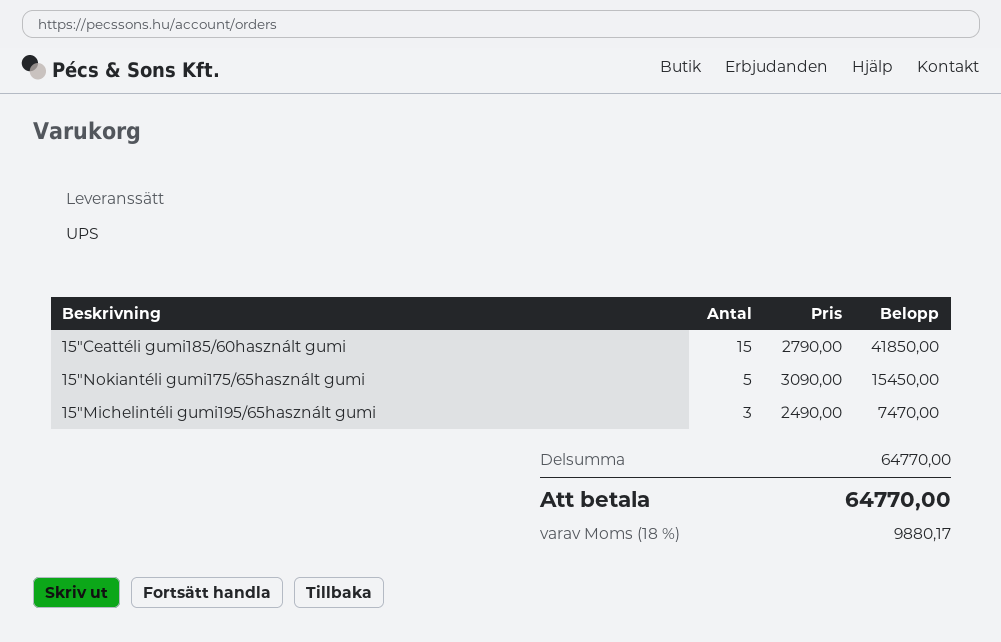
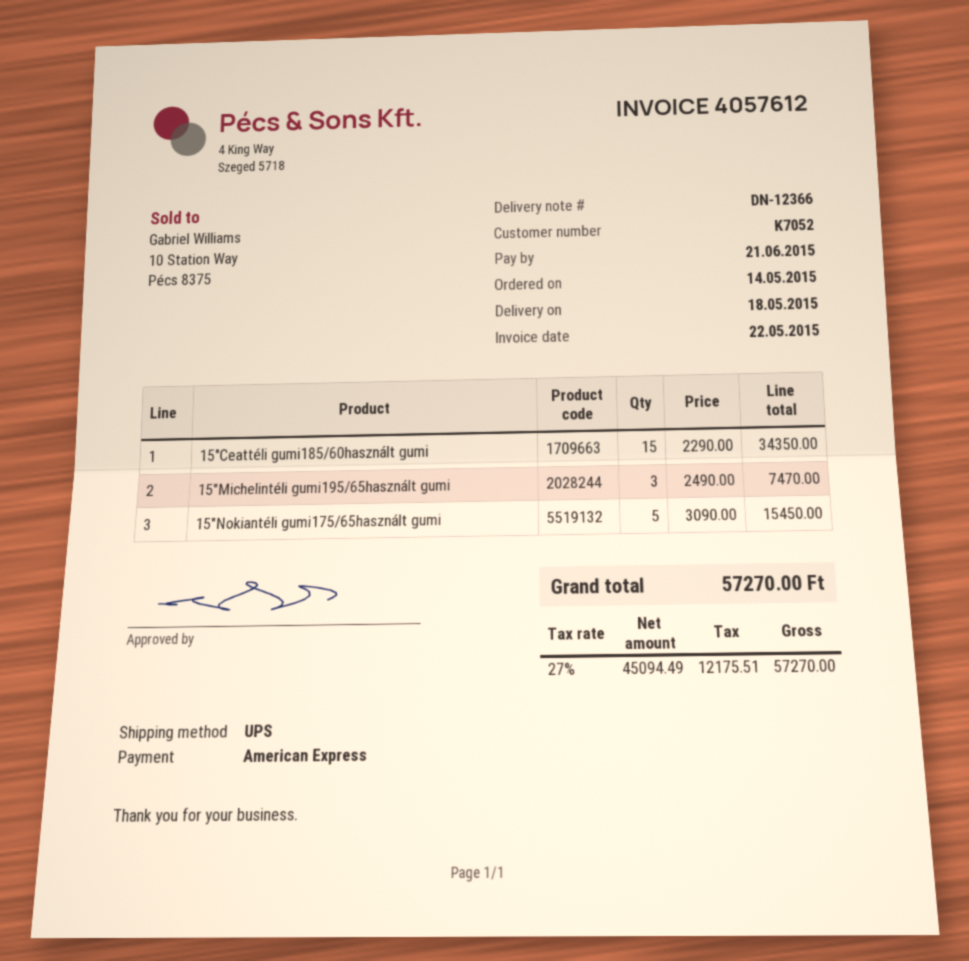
15"Ceattéli gumi185/60használt gumi: 15 x 2790.00 = 41850.00 -> 15 x 2290.00 = 34350.00
tax: 18% = 9880.17 -> 27% = 12175.51
total: 64770.00 -> 57270.00

